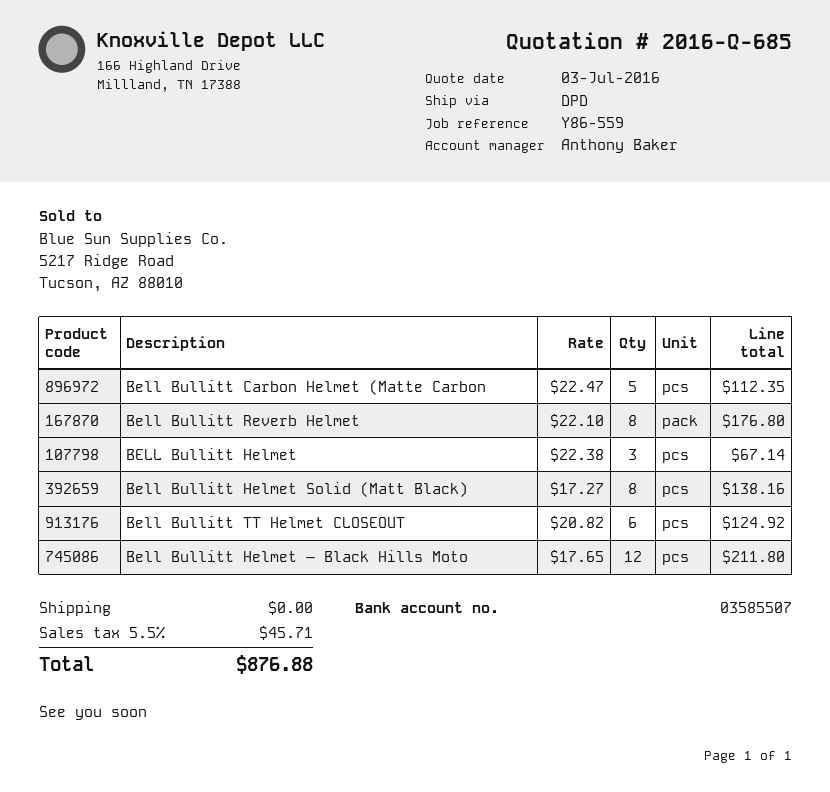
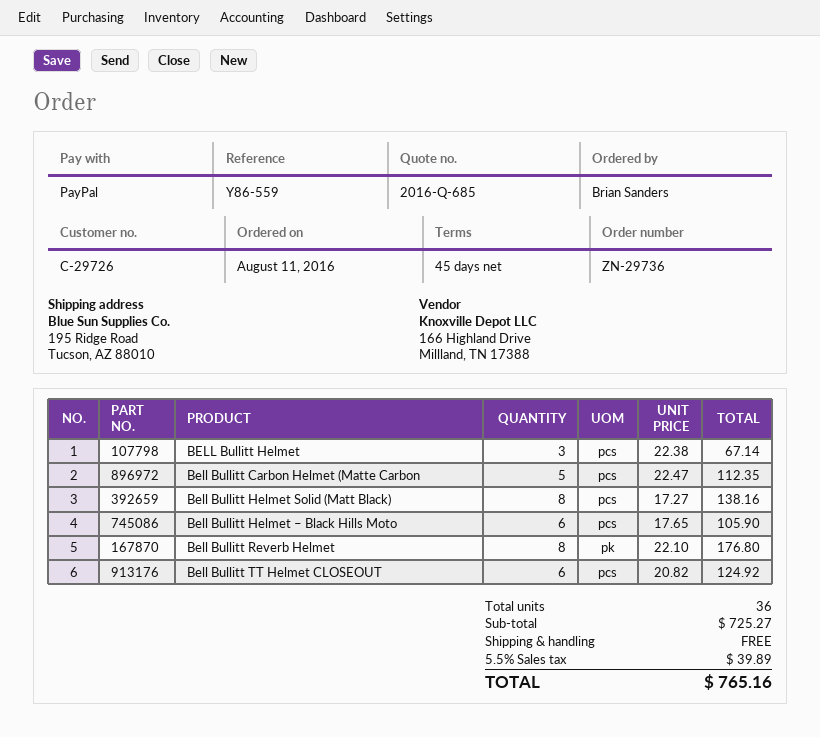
Bell Bullitt Helmet – Black Hills Moto: 12 x 17.65 = 211.80 -> 6 x 17.65 = 105.90
tax: 5.5% = 45.71 -> 5.5% = 39.89
total: 876.88 -> 765.16

